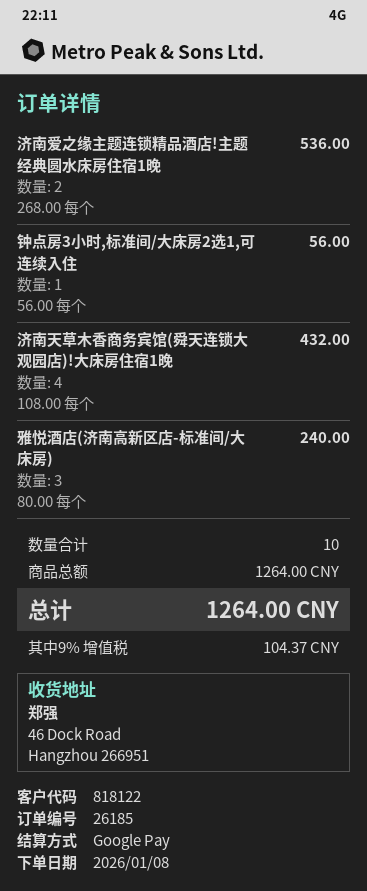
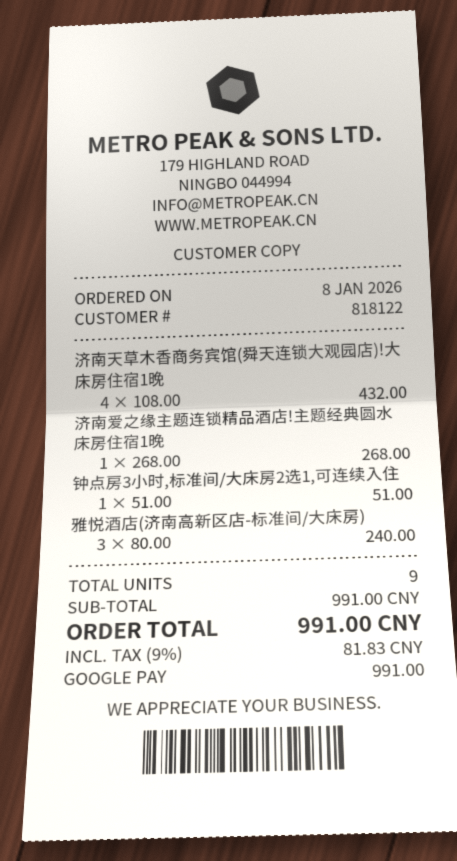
济南爱之缘主题连锁精品酒店!主题经典圆水床房住宿1晚: 2 x 268.00 = 536.00 -> 1 x 268.00 = 268.00
钟点房3小时,标准间/大床房2选1,可连续入住: 1 x 56.00 = 56.00 -> 1 x 51.00 = 51.00
total quantity: 10 -> 9
subtotal: 1264.00 -> 991.00
tax: 9% = 104.37 -> 9% = 81.83
total: 1264.00 -> 991.00

